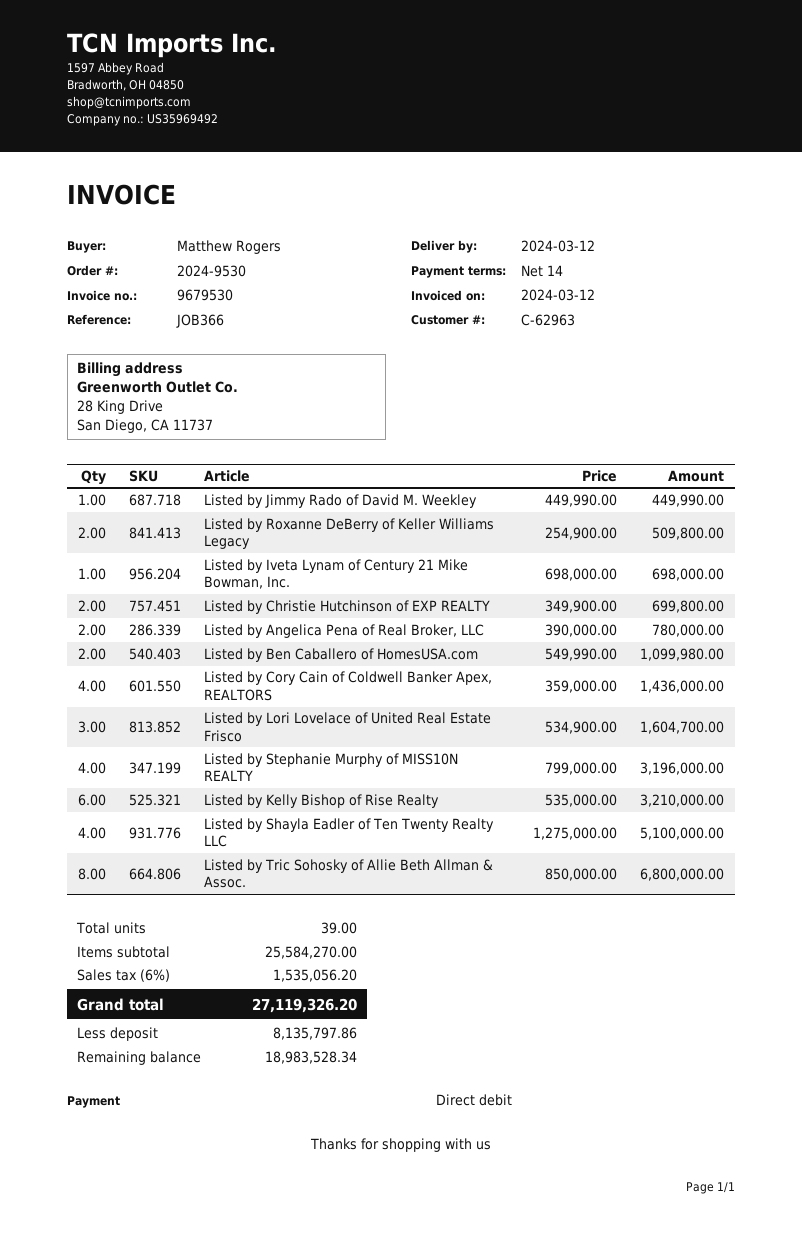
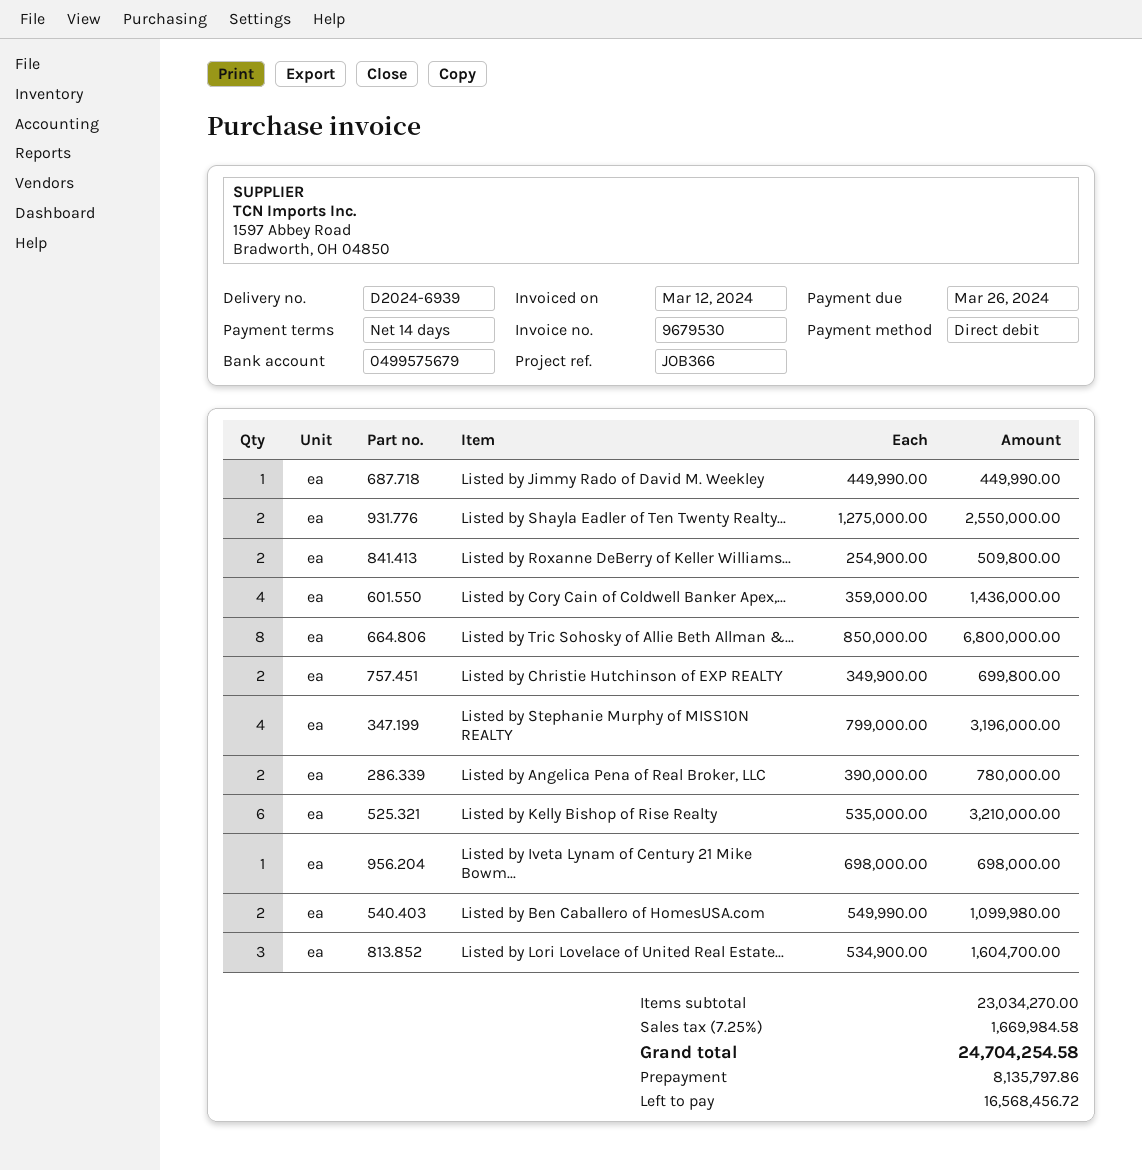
Listed by Shayla Eadler of Ten Twenty Realty LLC: 4 x 1275000.00 = 5100000.00 -> 2 x 1275000.00 = 2550000.00
subtotal: 25584270.00 -> 23034270.00
tax: 6% = 1535056.20 -> 7.25% = 1669984.58
total: 27119326.20 -> 24704254.58
balance: 18983528.34 -> 16568456.72

